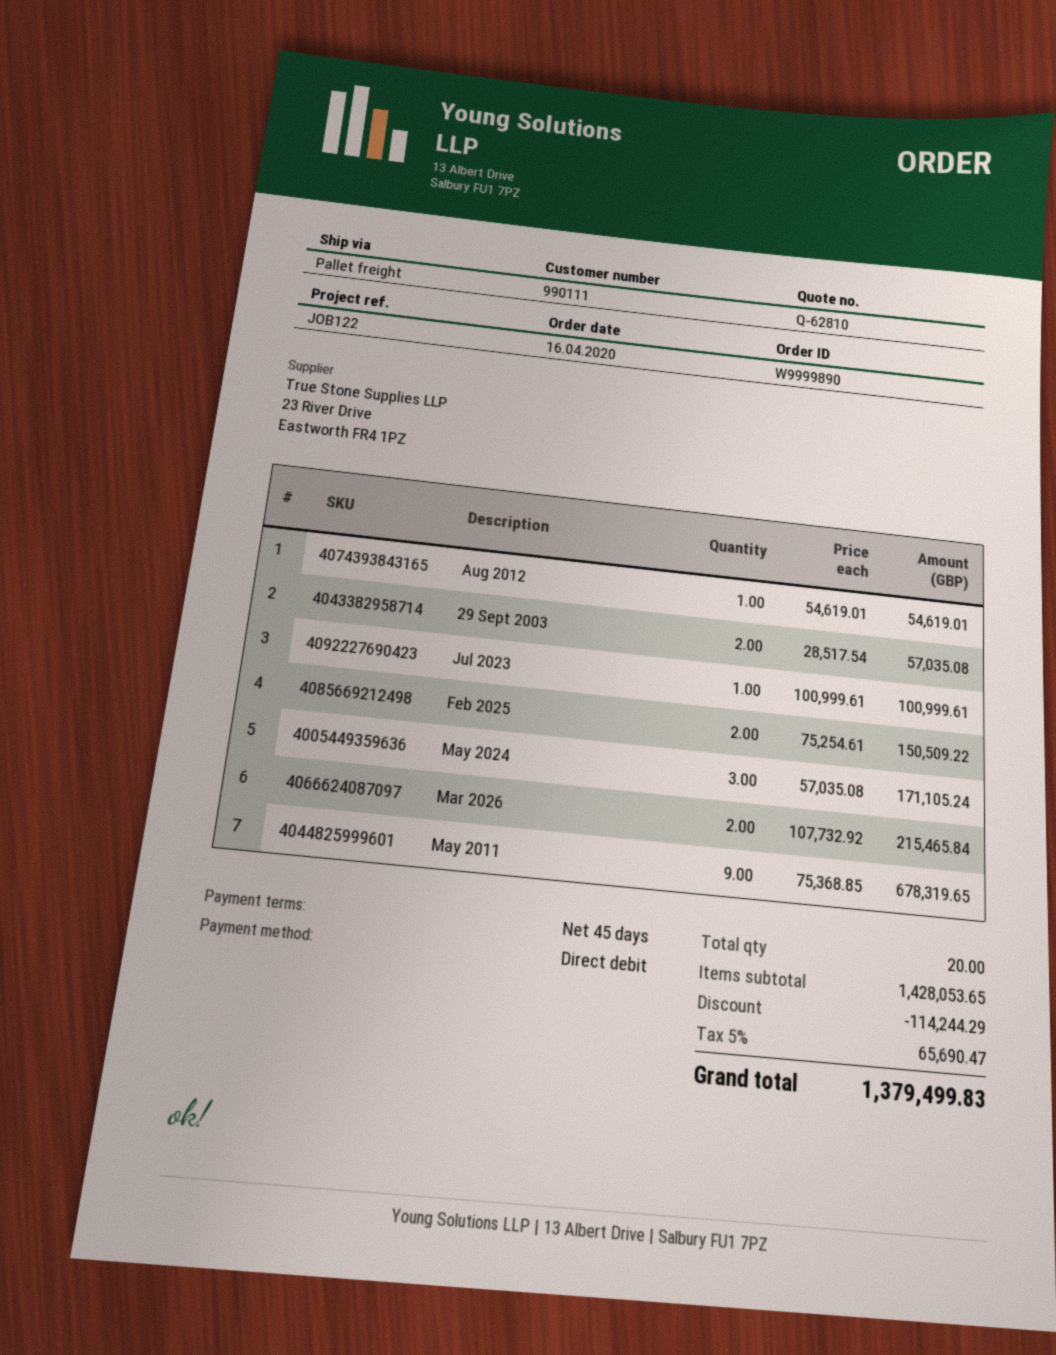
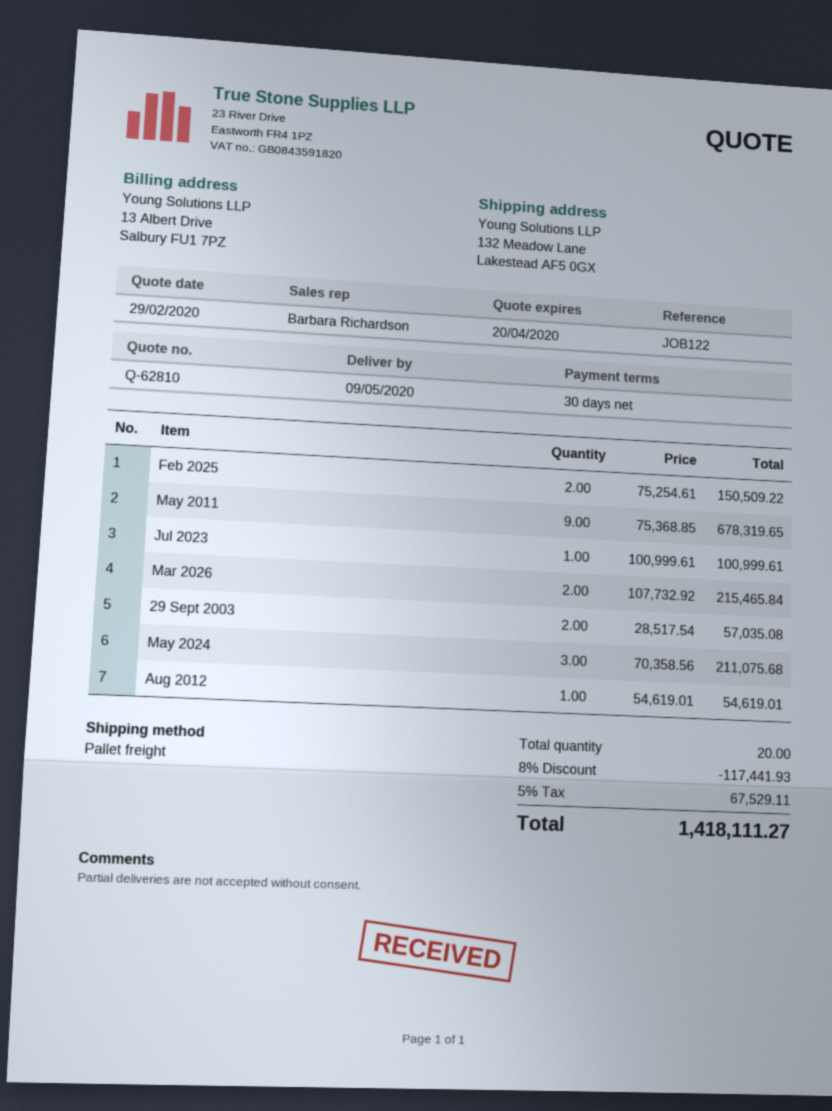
payment terms: 45 days -> 30 days
May 2024: 3 x 57035.08 = 171105.24 -> 3 x 70358.56 = 211075.68
discount: 114244.29 -> 117441.93
tax: 5% = 65690.47 -> 5% = 67529.11
total: 1379499.83 -> 1418111.27

